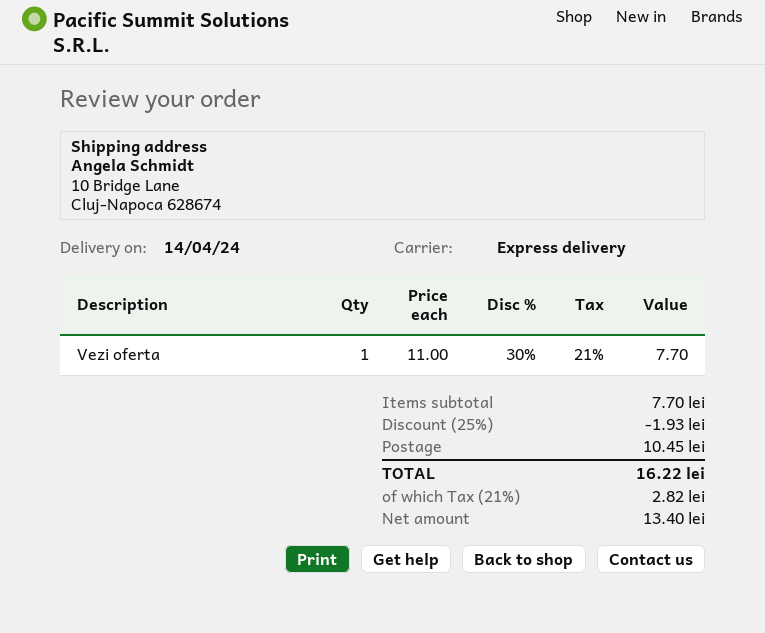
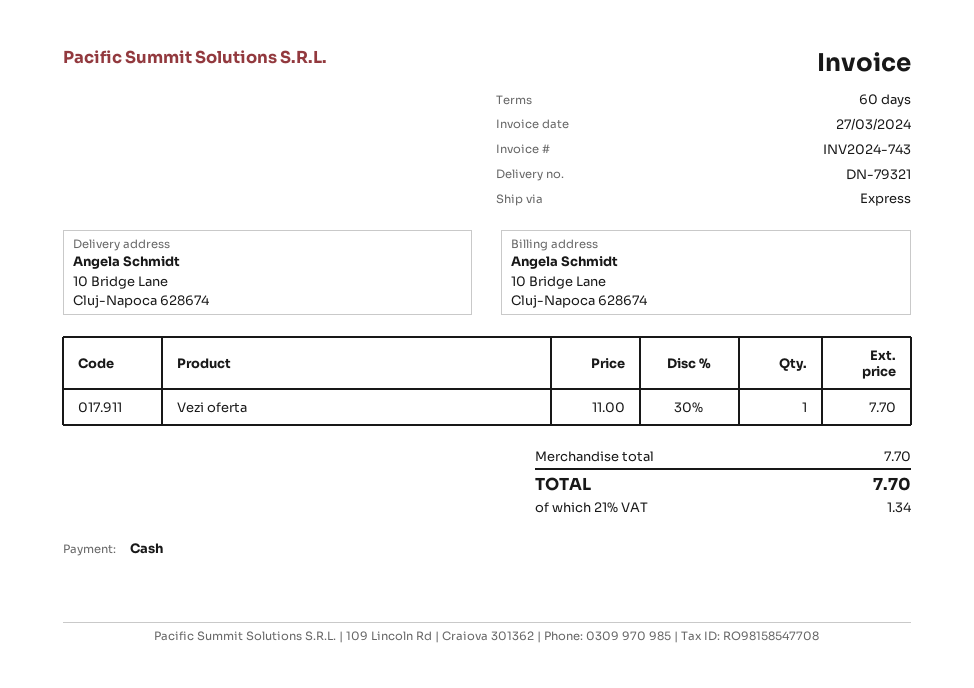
discount: 25% = 1.93 -> none
shipping: 10.45 -> none
tax: 21% = 2.82 -> 21% = 1.34
total: 16.22 -> 7.70

